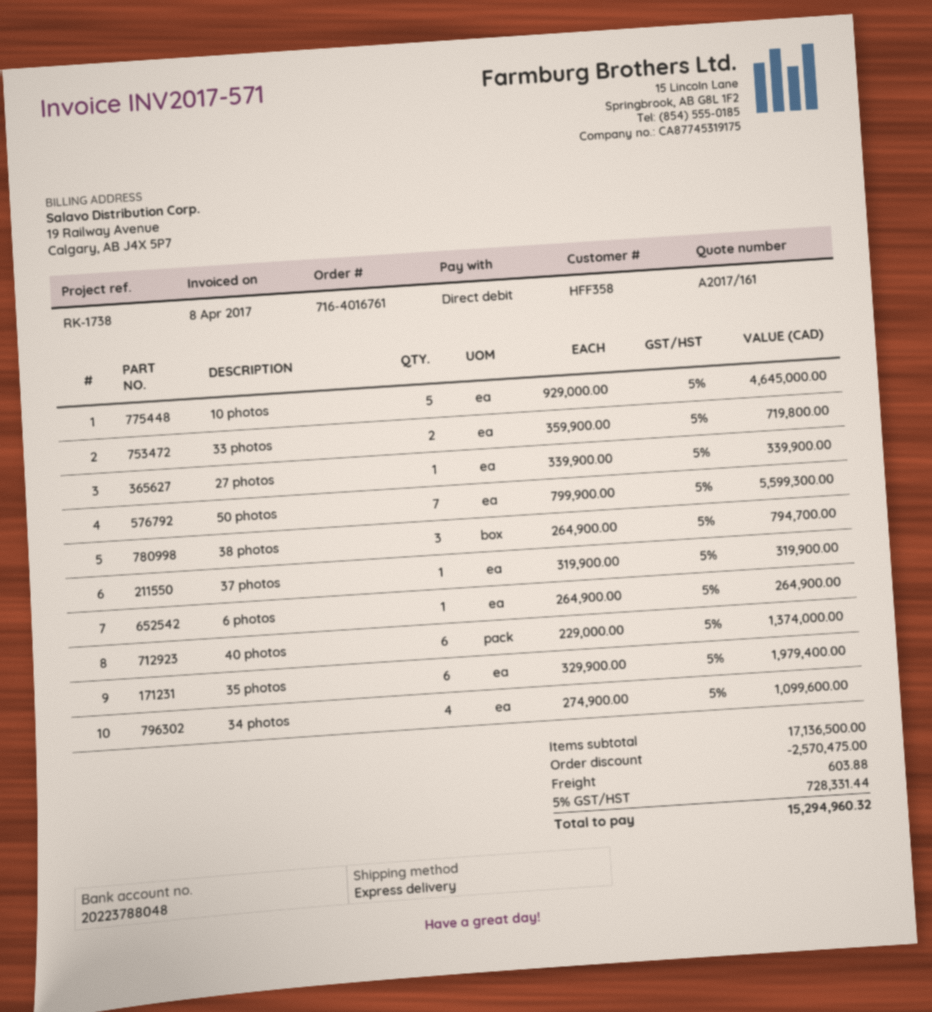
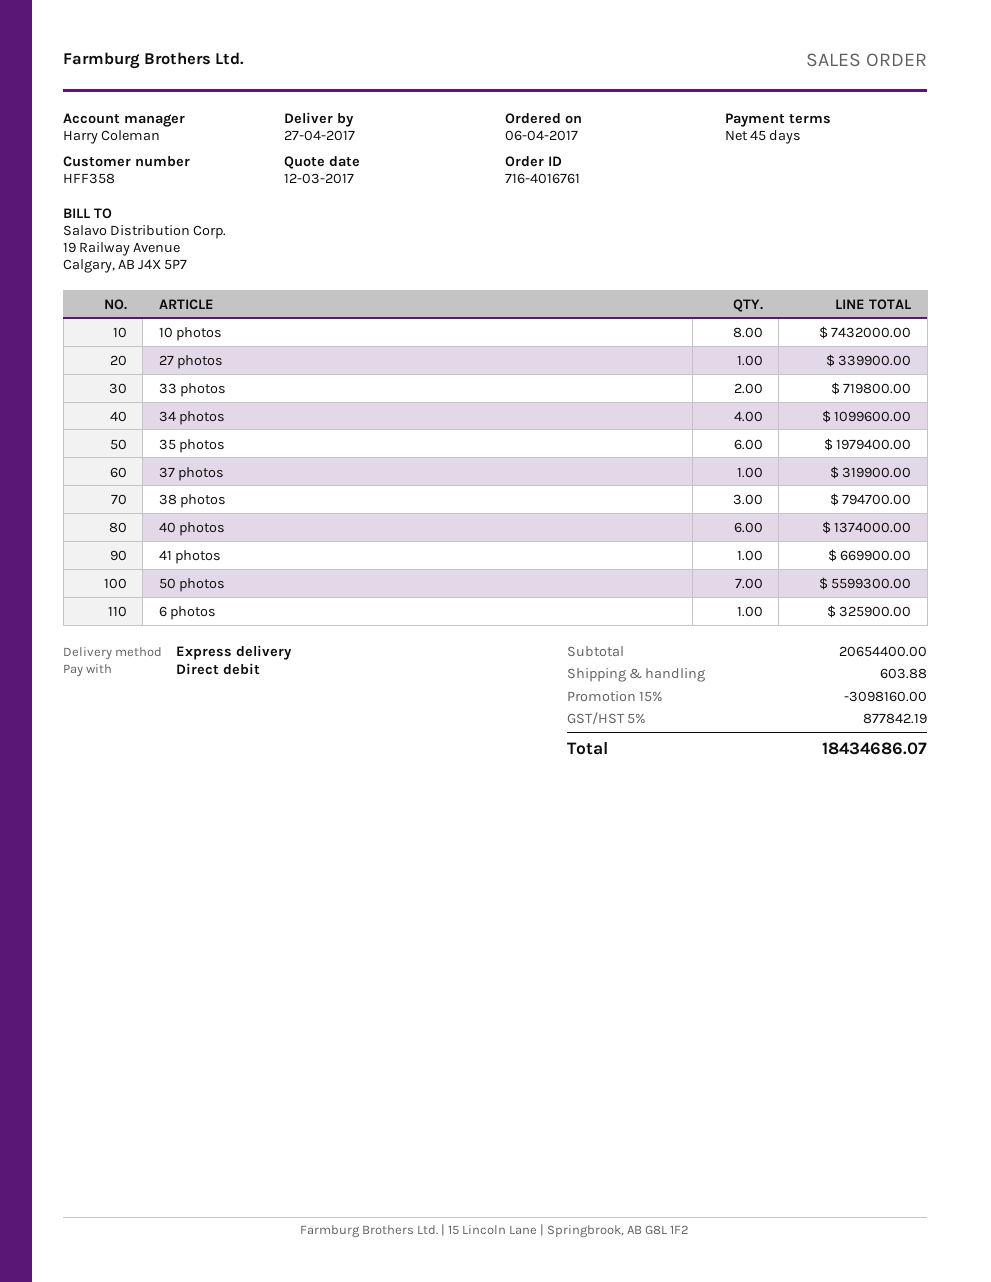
10 photos: 5 for 4645000.00 -> 8 for 7432000.00
6 photos: 1 for 264900.00 -> 1 for 325900.00
41 photos: none -> 1 for 669900.00
subtotal: 17136500.00 -> 20654400.00
discount: 2570475.00 -> 3098160.00
tax: 5% = 728331.44 -> 5% = 877842.19
total: 15294960.32 -> 18434686.07

